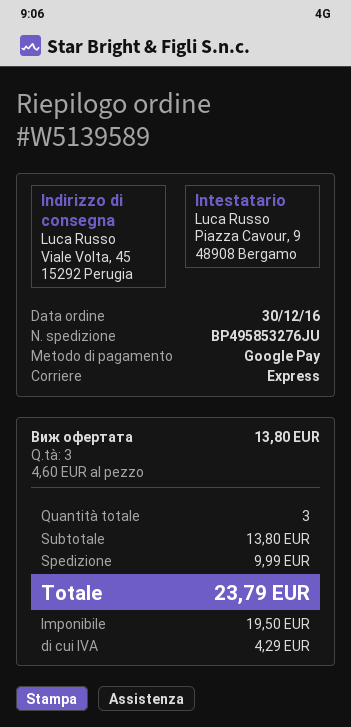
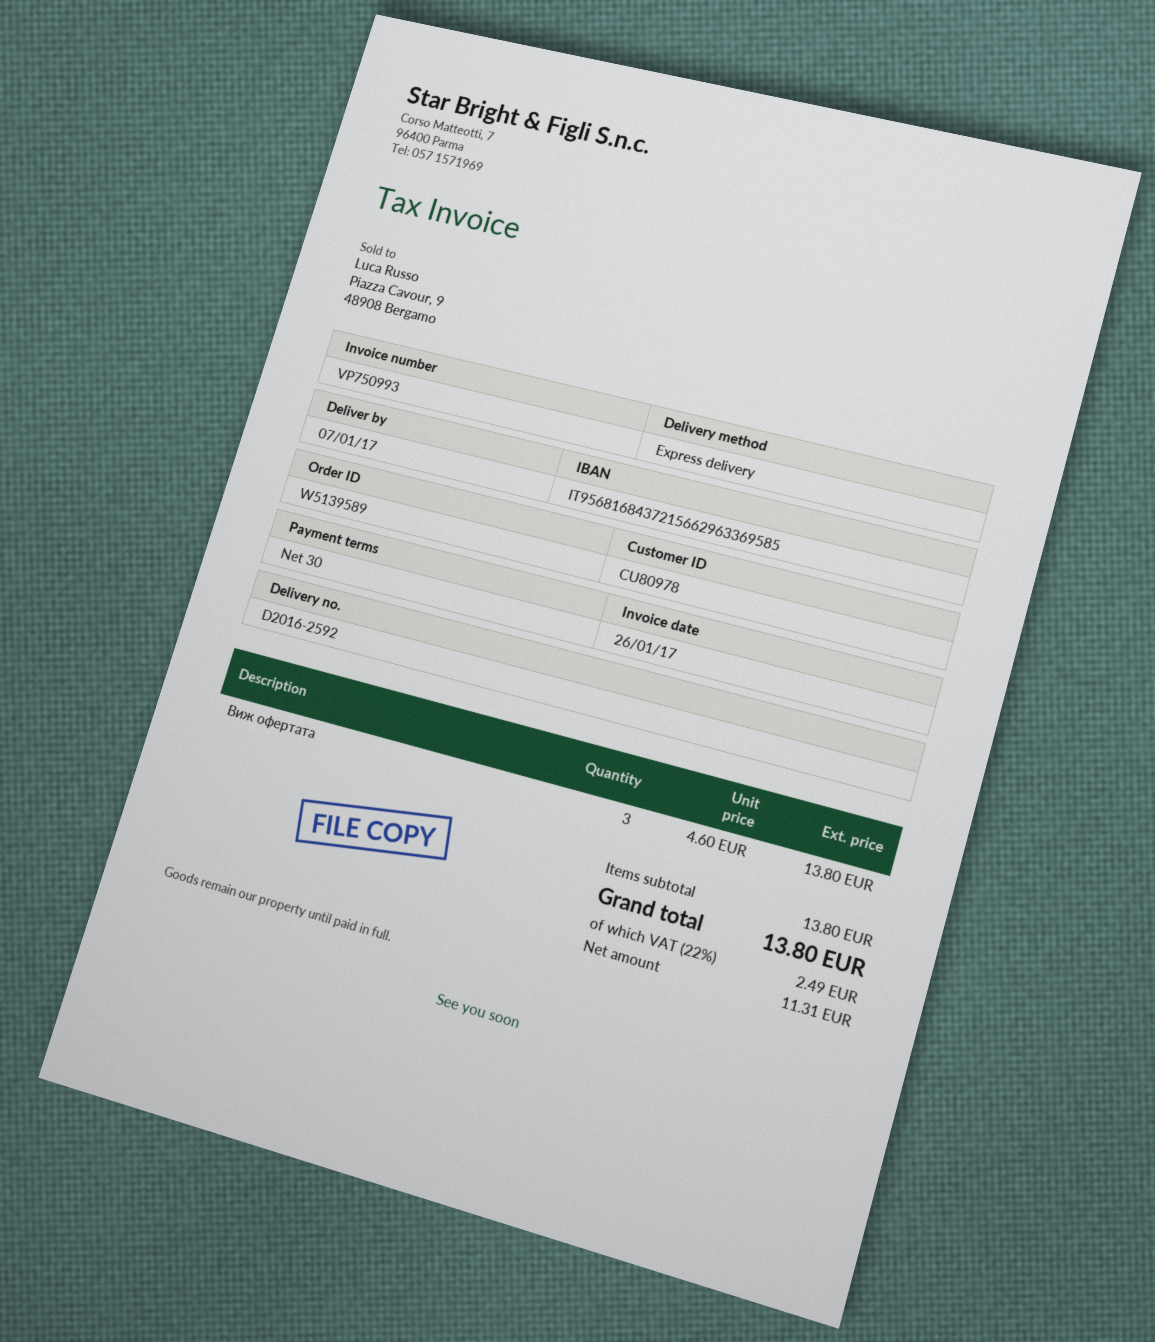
shipping: 9.99 -> none
net: 19.50 -> 11.31
tax: 4.29 -> 2.49
total: 23.79 -> 13.80

